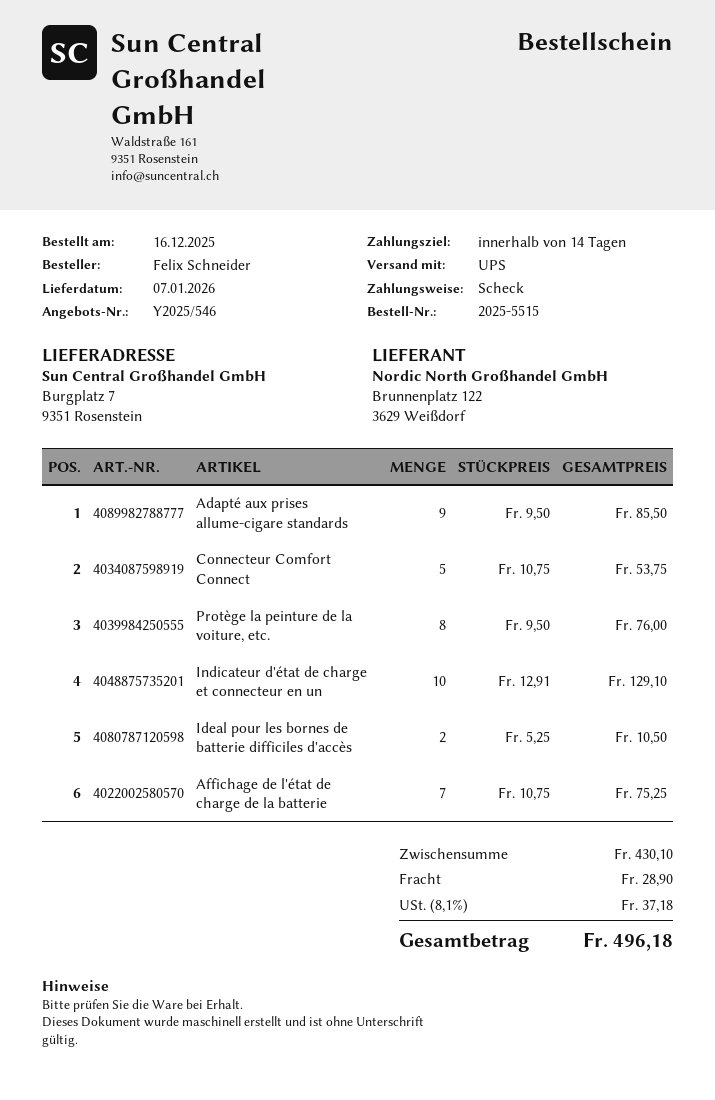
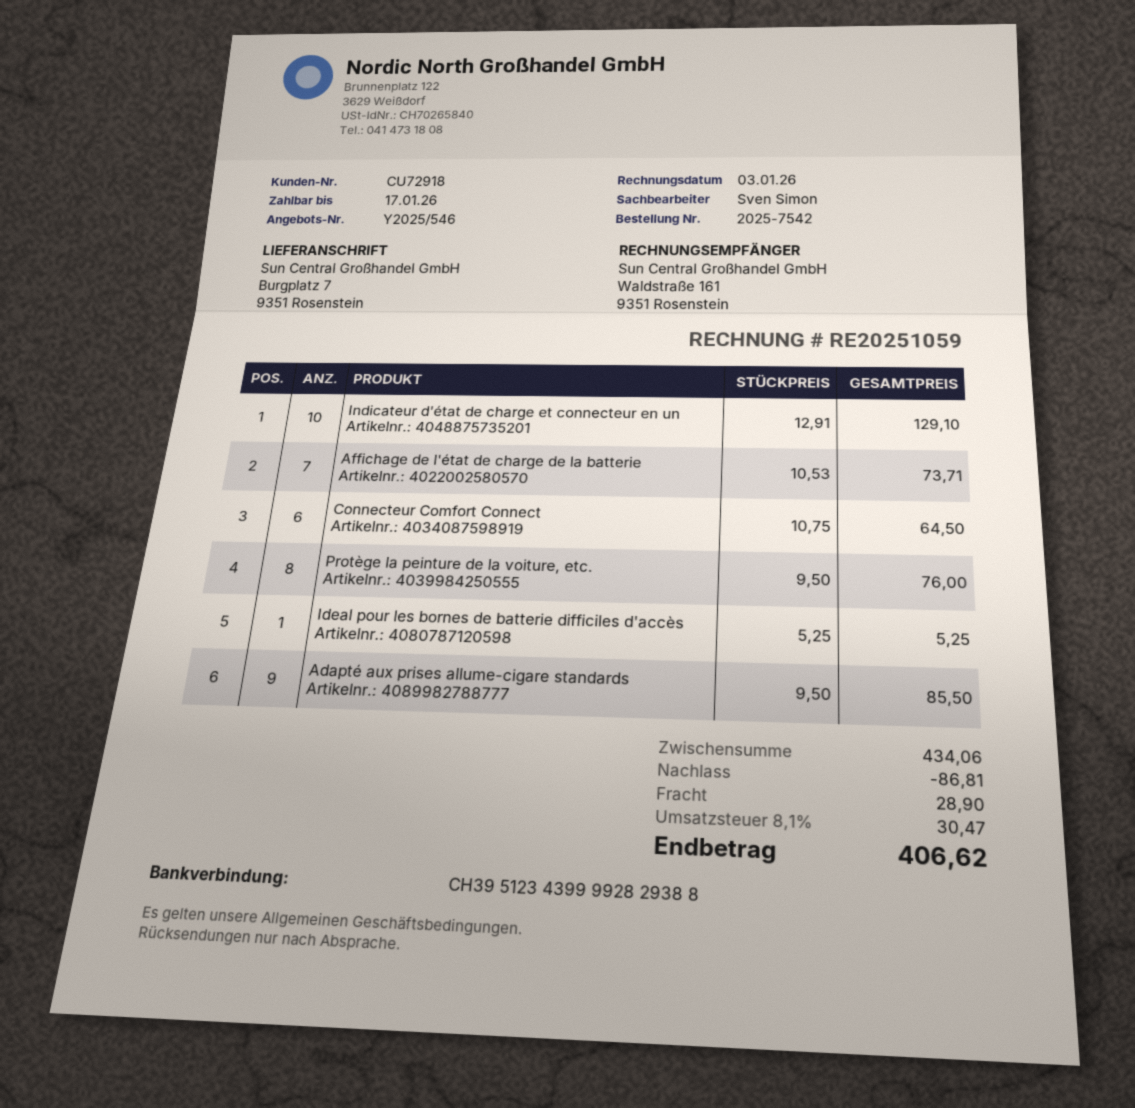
order number: 2025-5515 -> 2025-7542
Connecteur Comfort Connect: 5 x 10.75 = 53.75 -> 6 x 10.75 = 64.50
Ideal pour les bornes de batterie difficiles d'accès: 2 x 5.25 = 10.50 -> 1 x 5.25 = 5.25
Affichage de l'état de charge de la batterie: 7 x 10.75 = 75.25 -> 7 x 10.53 = 73.71
subtotal: 430.10 -> 434.06
discount: none -> 86.81
tax: 8.1% = 37.18 -> 8.1% = 30.47
total: 496.18 -> 406.62

